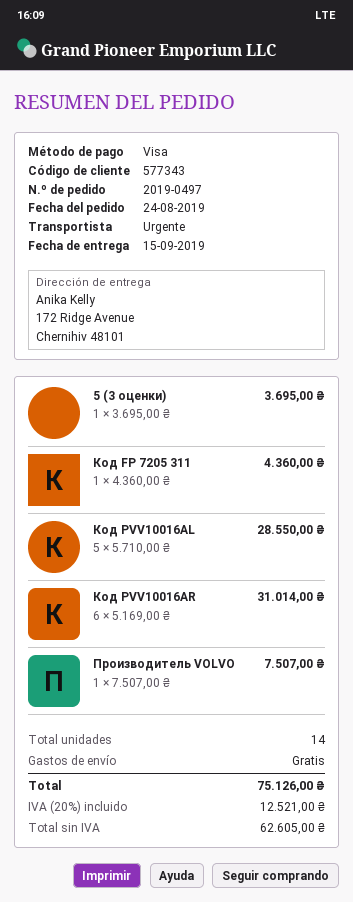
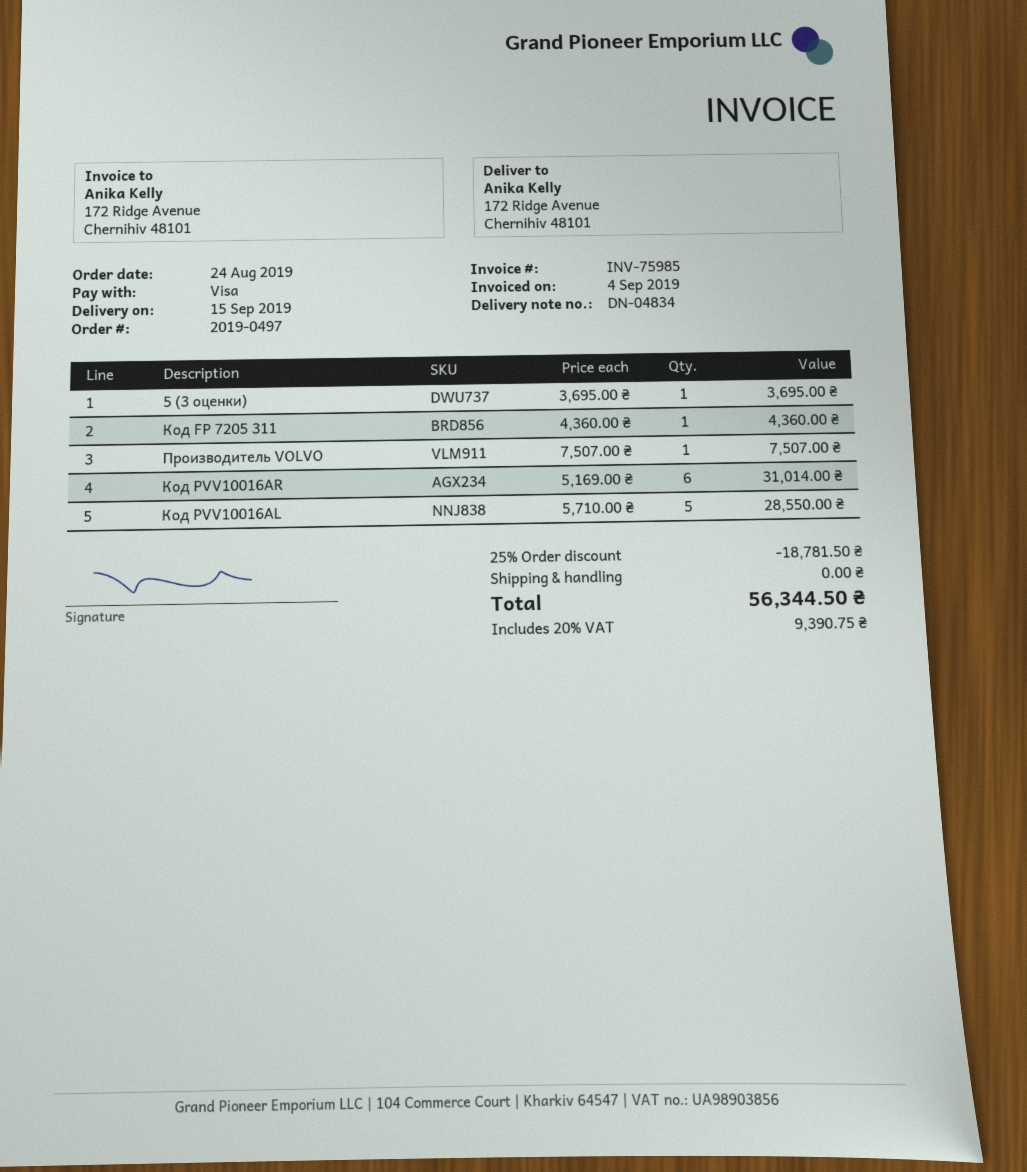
discount: none -> 25% = 18781.50
tax: 20% = 12521.00 -> 20% = 9390.75
total: 75126.00 -> 56344.50

